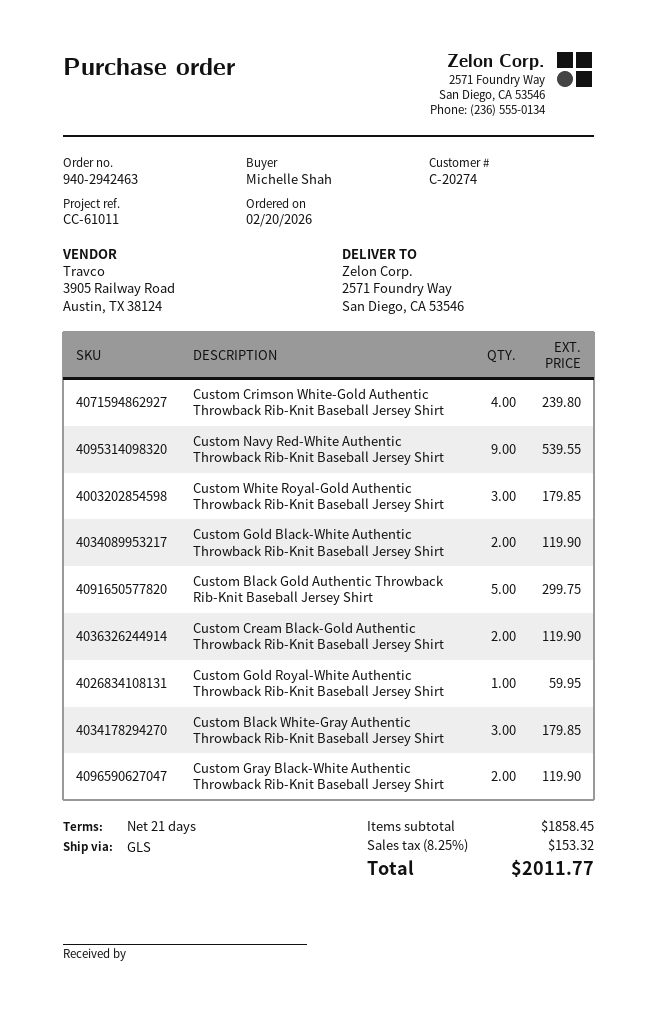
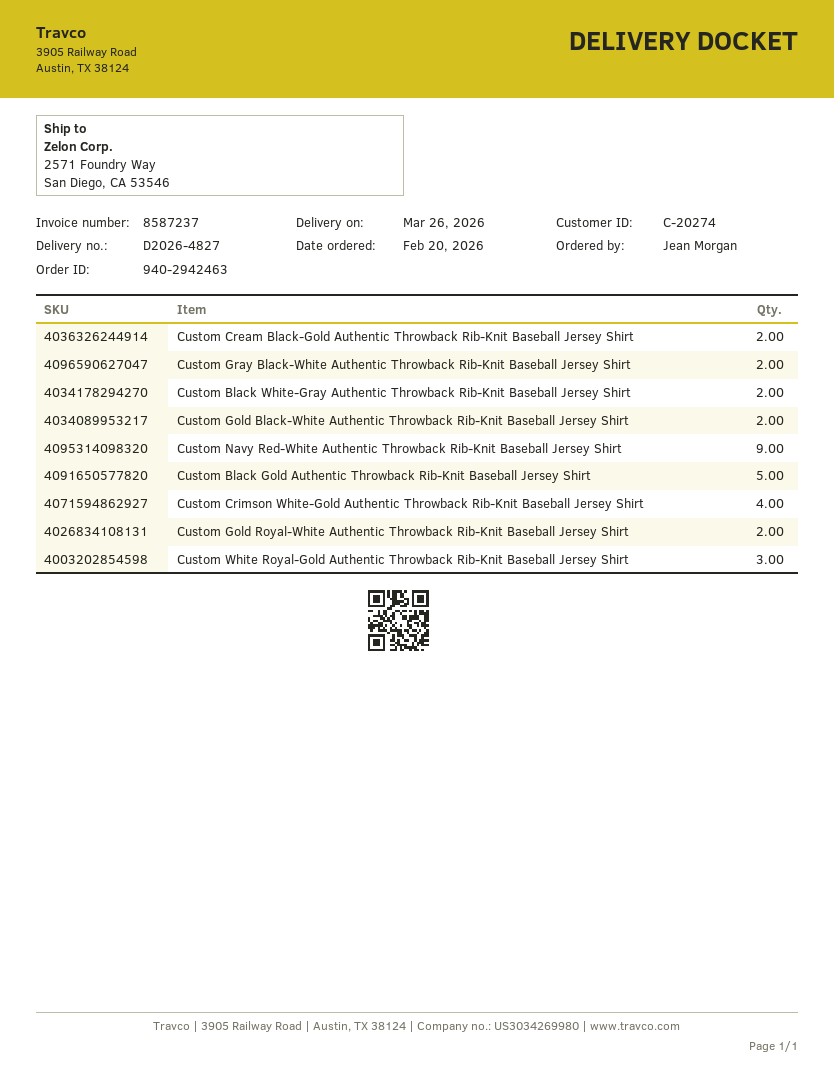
ordered by: Michelle Shah -> Jean Morgan
Custom Gold Royal-White Authentic Throwback Rib-Knit Baseball Jersey Shirt: 1 -> 2
Custom Black White-Gray Authentic Throwback Rib-Knit Baseball Jersey Shirt: 3 -> 2

